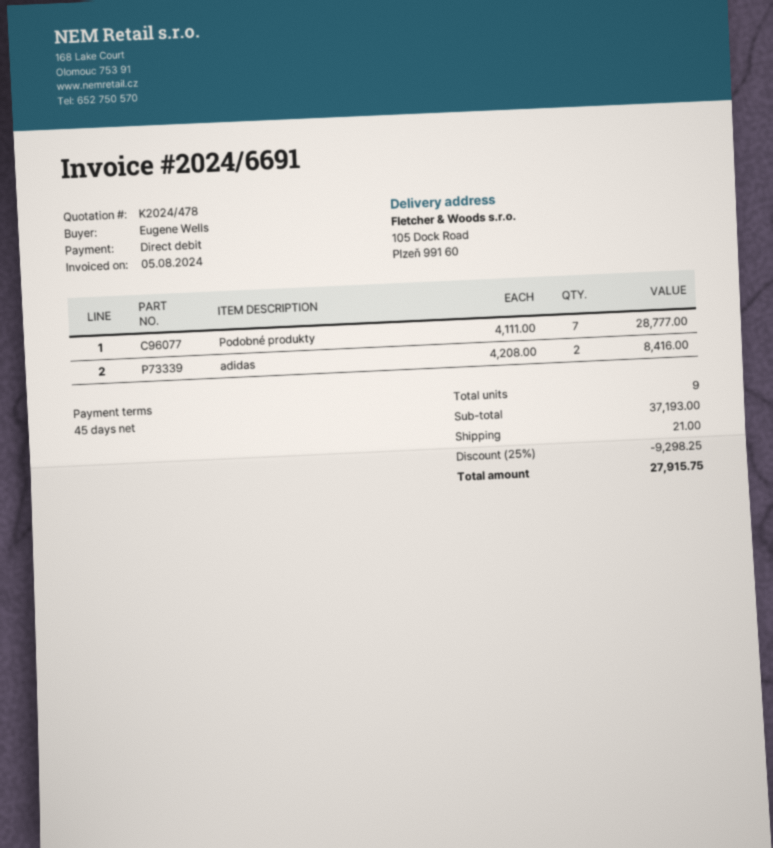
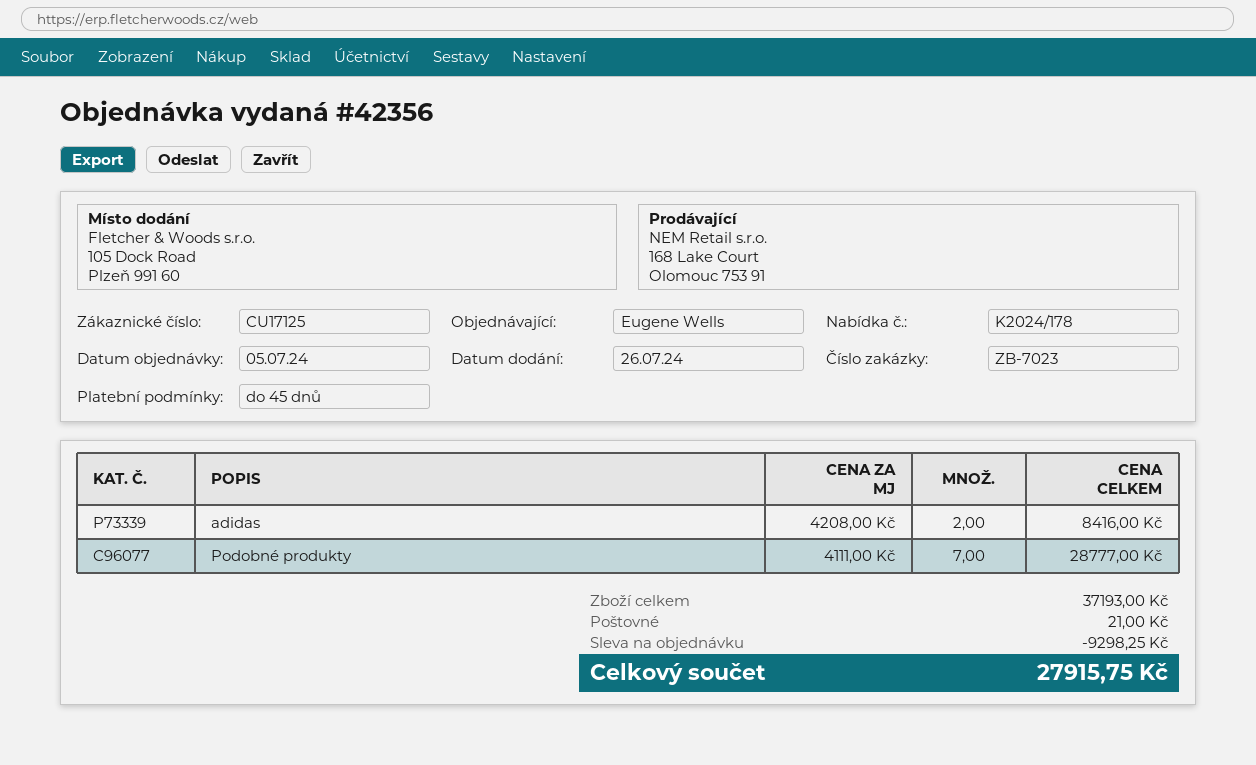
quote number: K2024/478 -> K2024/178

